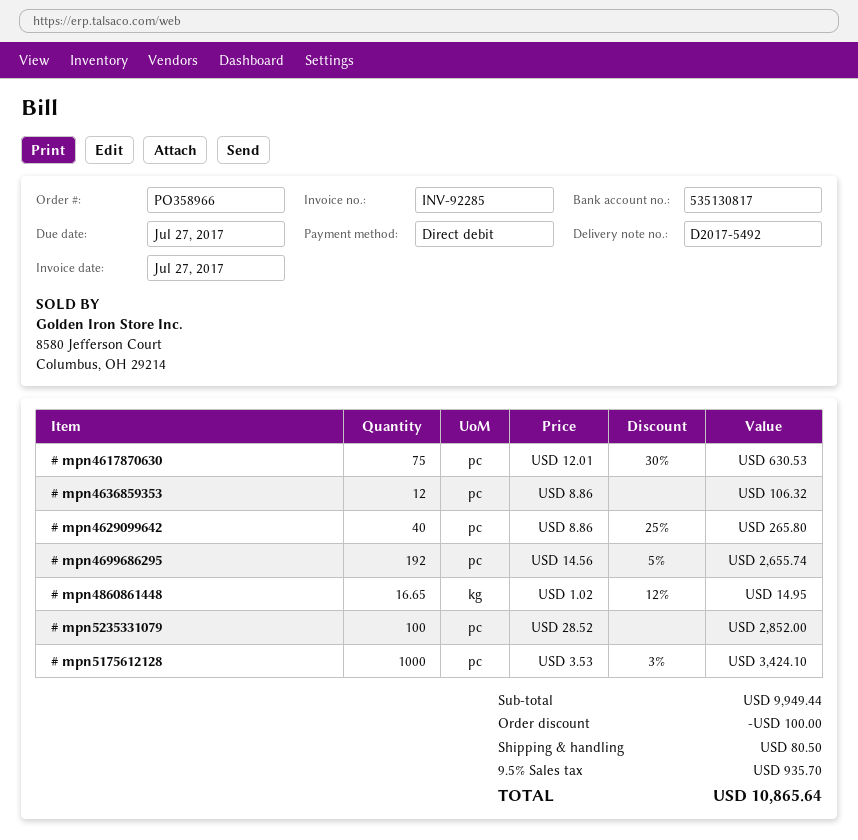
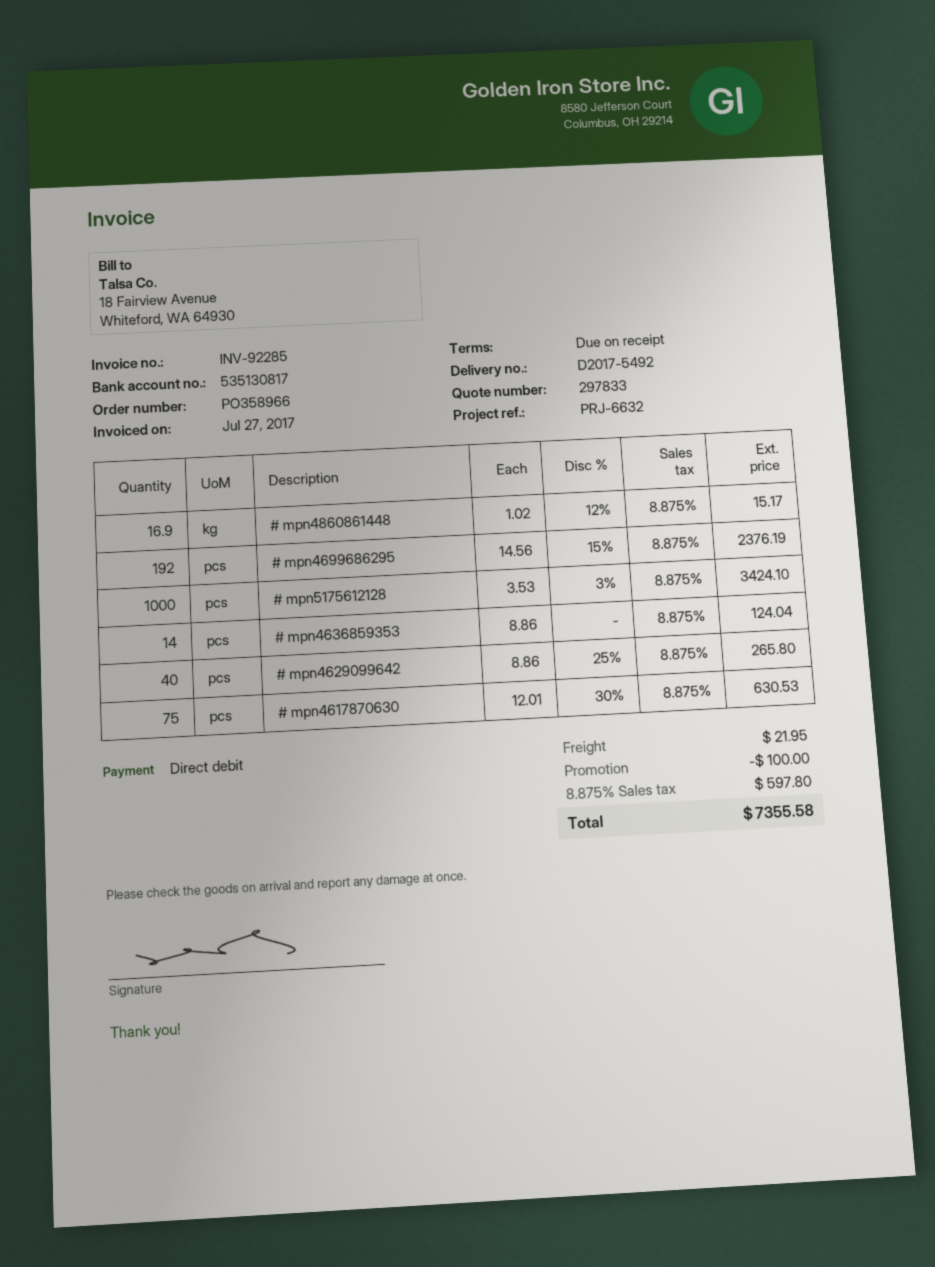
# mpn4636859353: 12 x 8.86 = 106.32 -> 14 x 8.86 = 124.04
# mpn4699686295: 192 x 14.56 - 5% = 2655.74 -> 192 x 14.56 - 15% = 2376.19
# mpn4860861448: 16.65 x 1.02 - 12% = 14.95 -> 16.9 x 1.02 - 12% = 15.17
# mpn5235331079: 100 x 28.52 = 2852.00 -> none
shipping: 80.50 -> 21.95
tax: 9.5% = 935.70 -> 8.875% = 597.80
total: 10865.64 -> 7355.58

